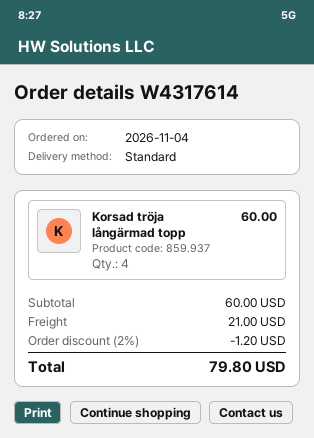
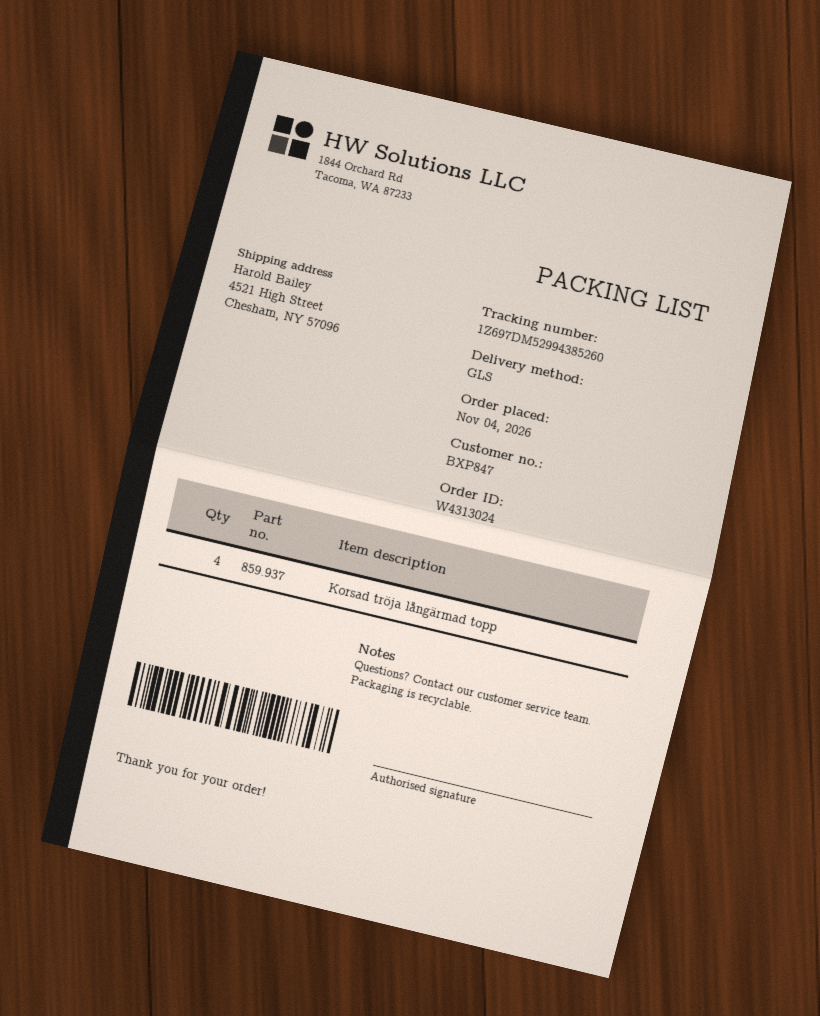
order number: W4317614 -> W4313024
shipping method: standard -> GLS

